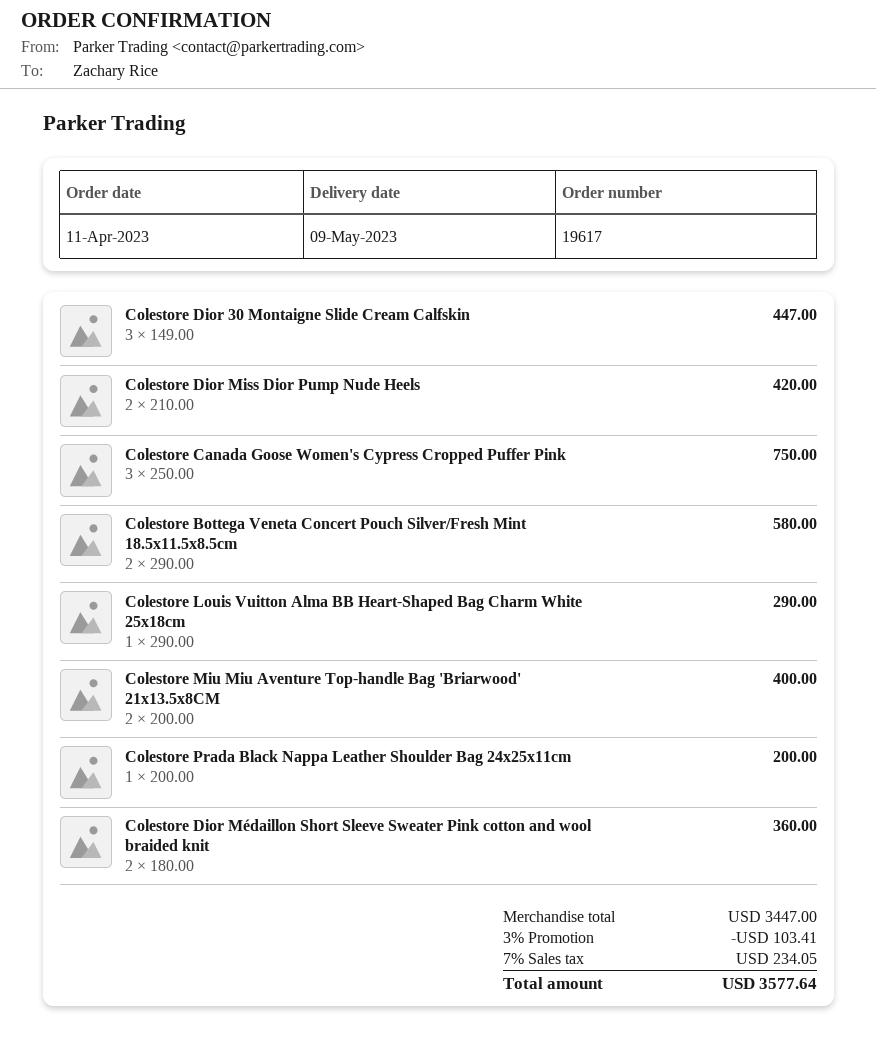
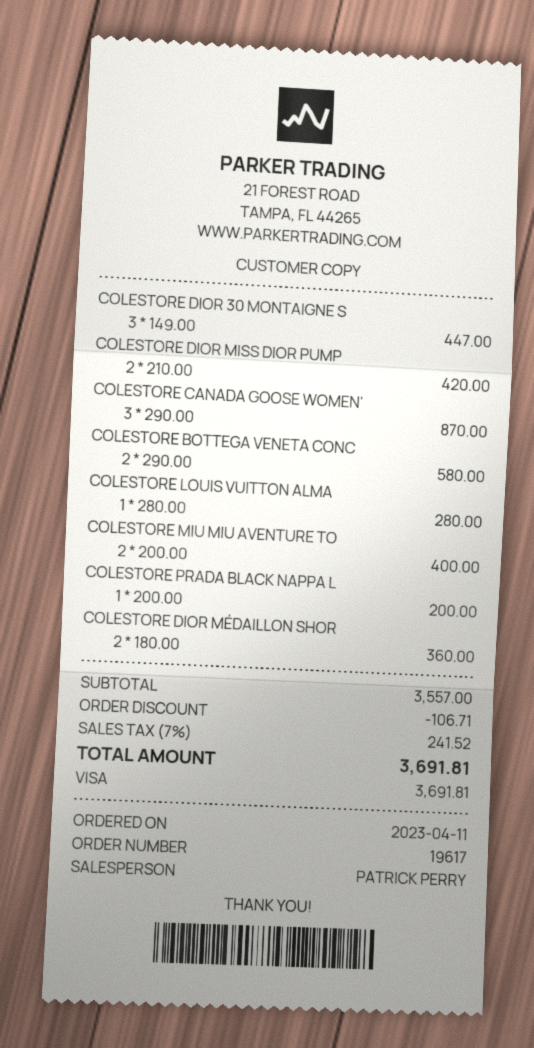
Colestore Canada Goose Women's Cypress Cropped Puffer Pink: 3 x 250.00 = 750.00 -> 3 x 290.00 = 870.00
Colestore Louis Vuitton Alma BB Heart-Shaped Bag Charm White 25x18cm: 1 x 290.00 = 290.00 -> 1 x 280.00 = 280.00
subtotal: 3447.00 -> 3557.00
discount: 103.41 -> 106.71
tax: 7% = 234.05 -> 7% = 241.52
total: 3577.64 -> 3691.81

